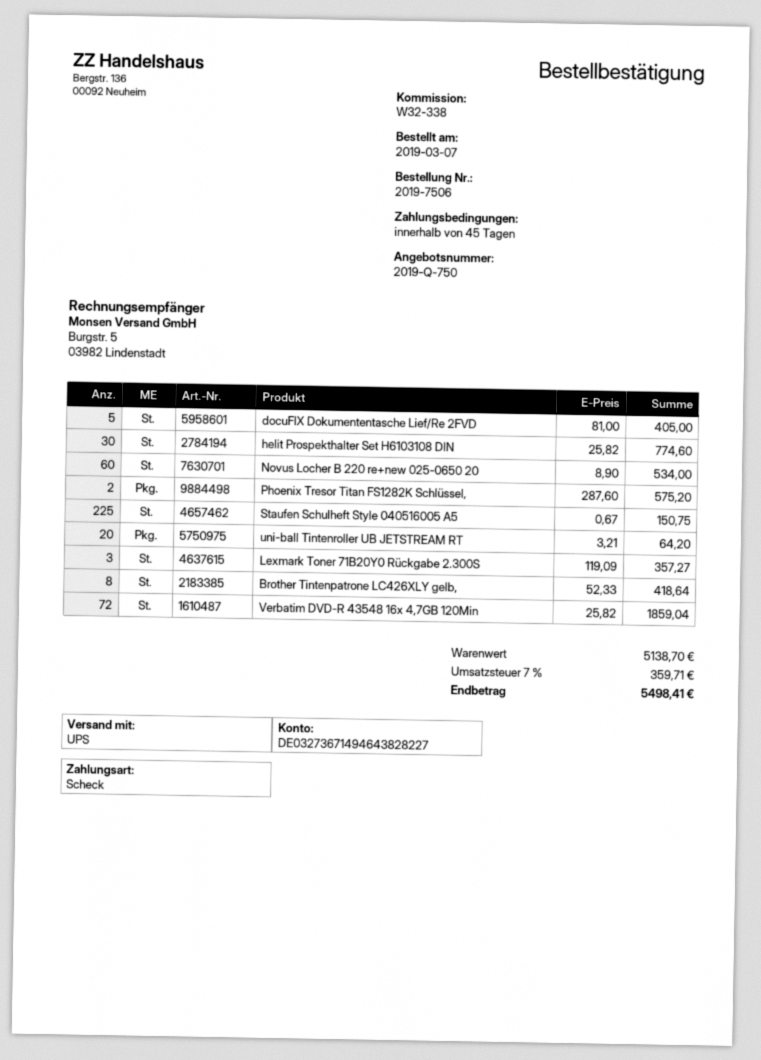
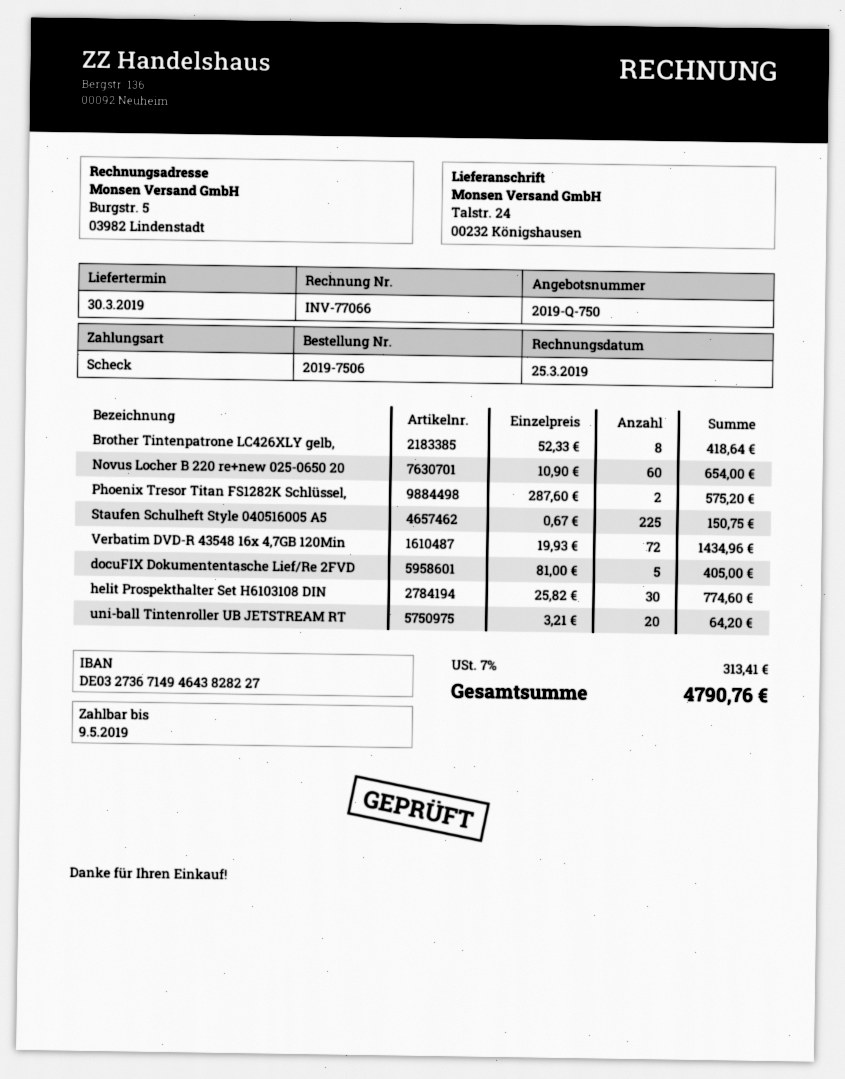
Novus Locher B 220 re+new 025-0650 20: 60 x 8.90 = 534.00 -> 60 x 10.90 = 654.00
Lexmark Toner 71B20Y0 Rückgabe 2.300S: 3 x 119.09 = 357.27 -> none
Verbatim DVD-R 43548 16x 4,7GB 120Min: 72 x 25.82 = 1859.04 -> 72 x 19.93 = 1434.96
tax: 7% = 359.71 -> 7% = 313.41
total: 5498.41 -> 4790.76

